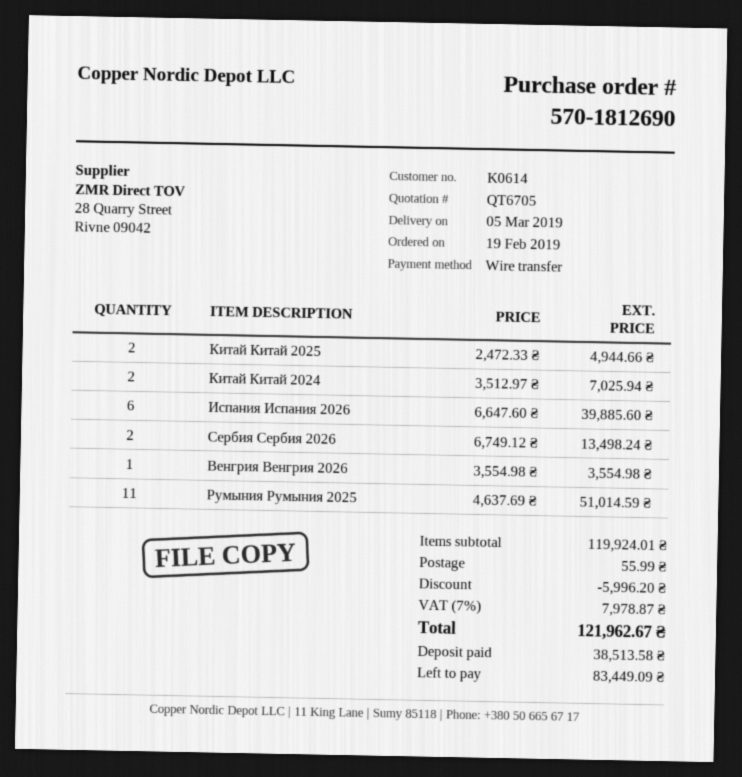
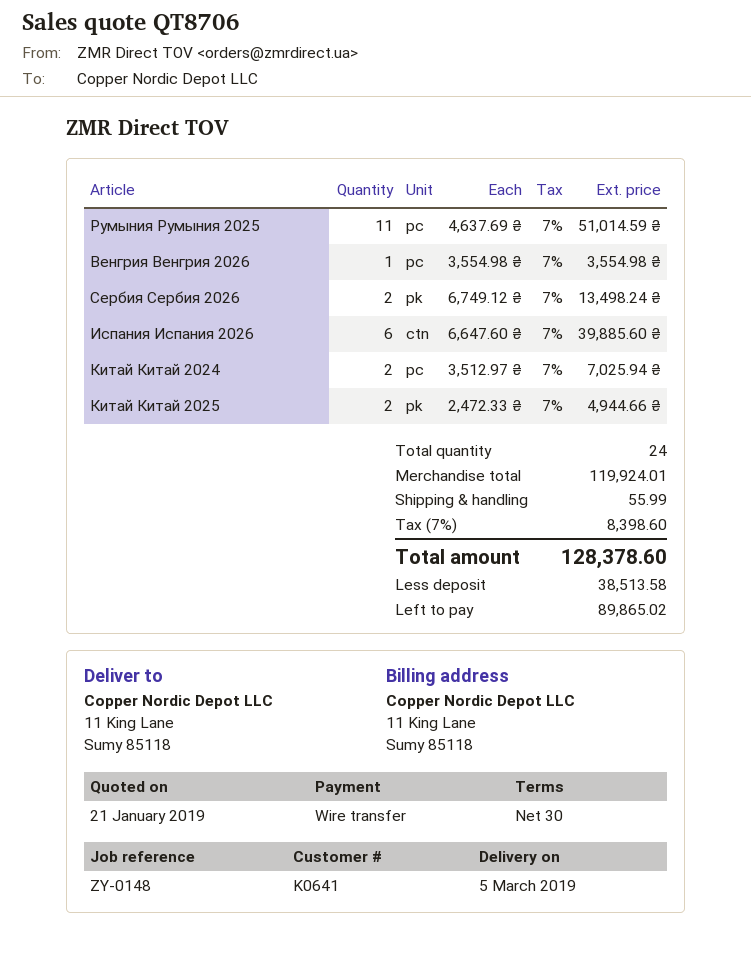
quote number: QT6705 -> QT8706
customer number: K0614 -> K0641
discount: 5996.20 -> none
tax: 7% = 7978.87 -> 7% = 8398.60
total: 121962.67 -> 128378.60
balance: 83449.09 -> 89865.02

